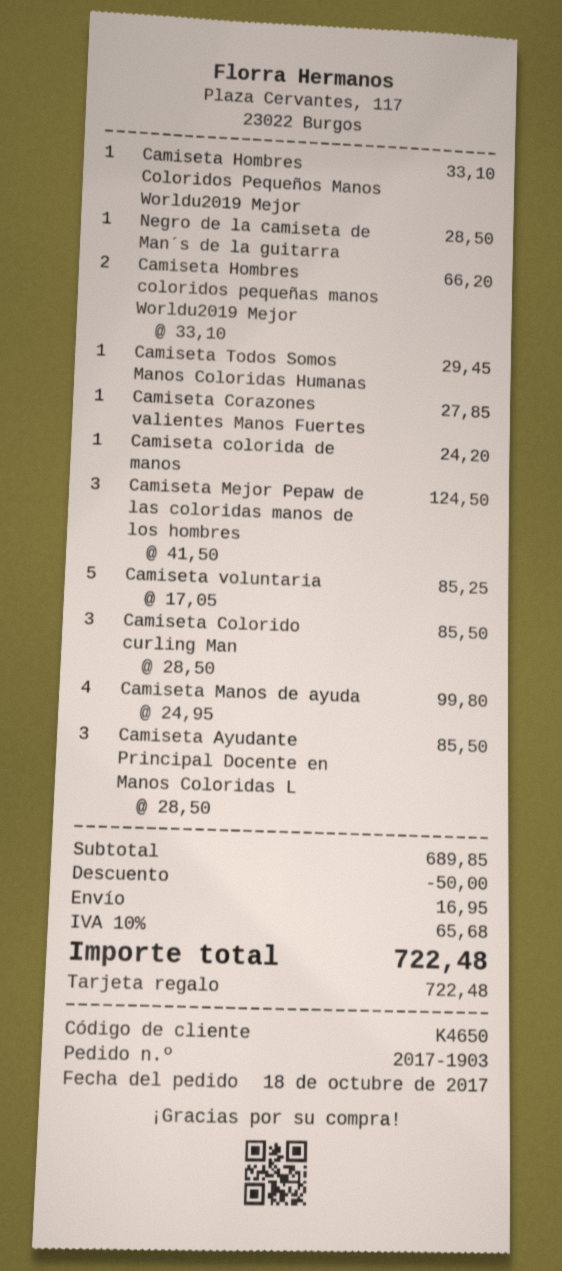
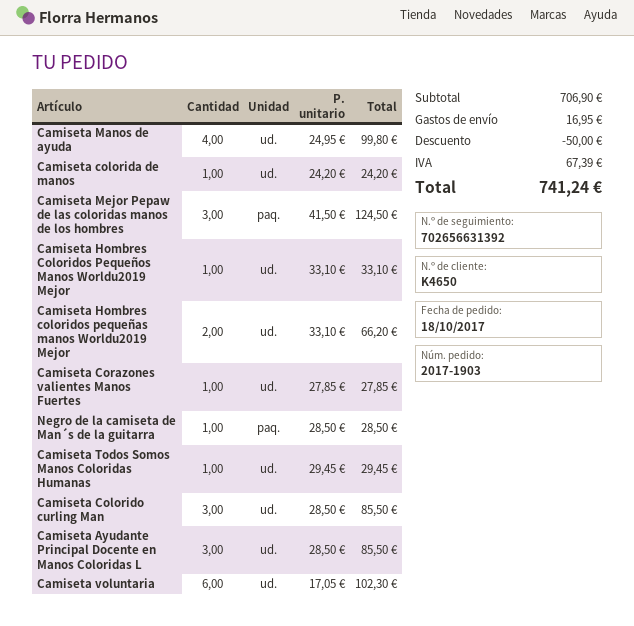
Camiseta voluntaria: 5 x 17.05 = 85.25 -> 6 x 17.05 = 102.30
subtotal: 689.85 -> 706.90
tax: 65.68 -> 67.39
total: 722.48 -> 741.24

